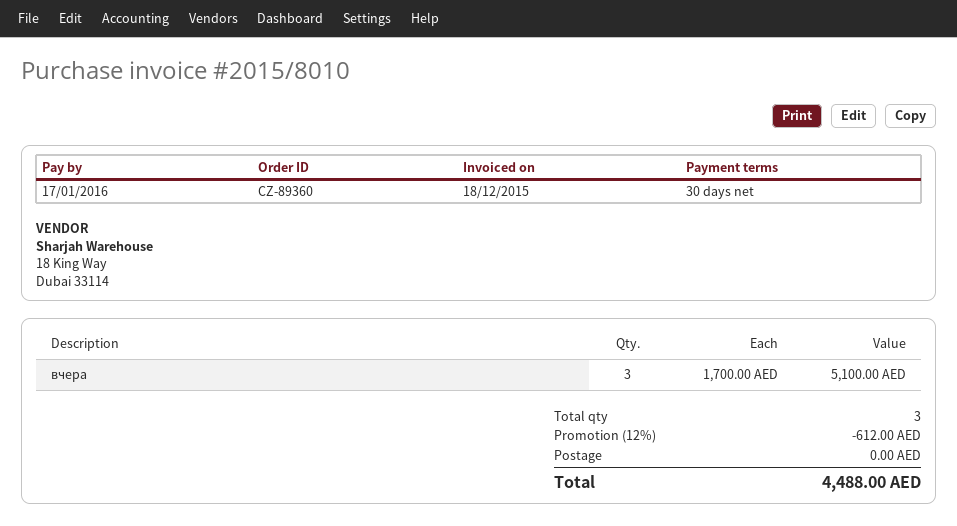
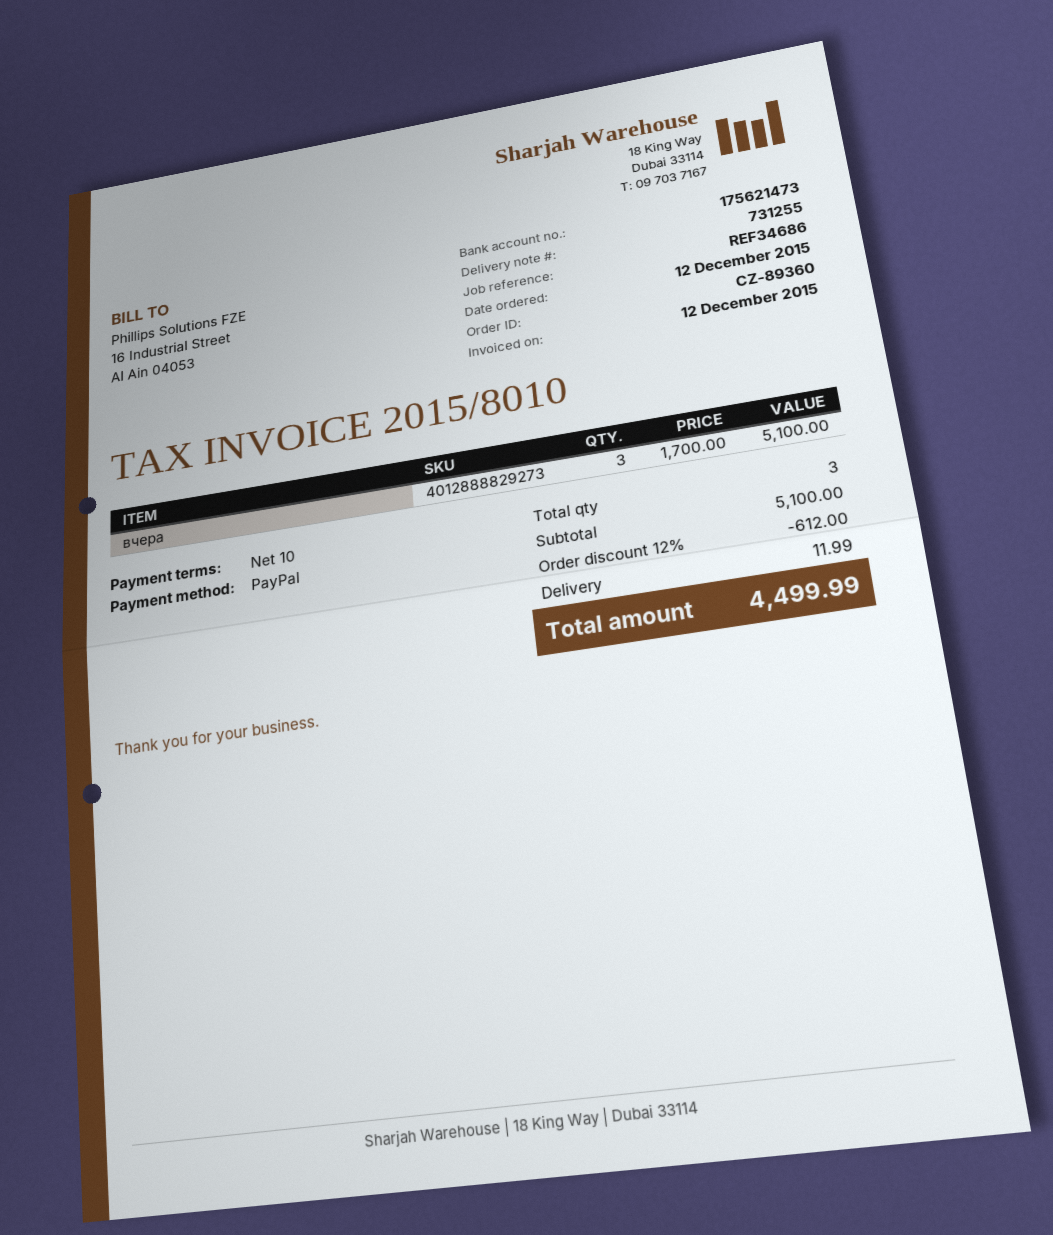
invoice date: 2015-12-18 -> 2015-12-12
payment terms: 30 days -> 10 days
shipping: 0.00 -> 11.99
total: 4488.00 -> 4499.99

